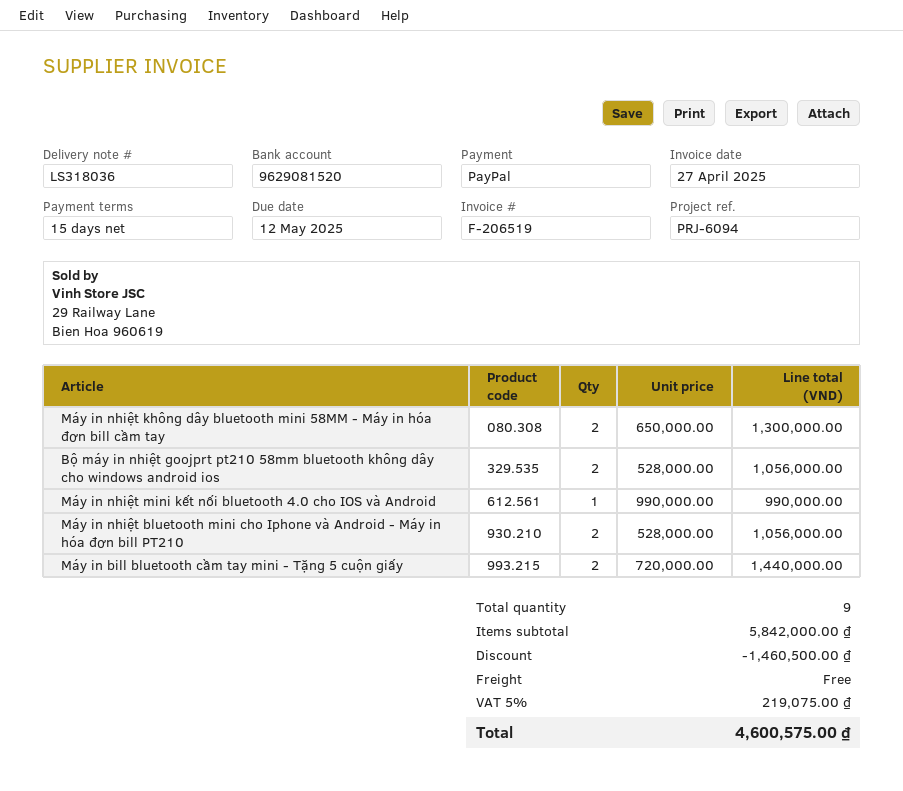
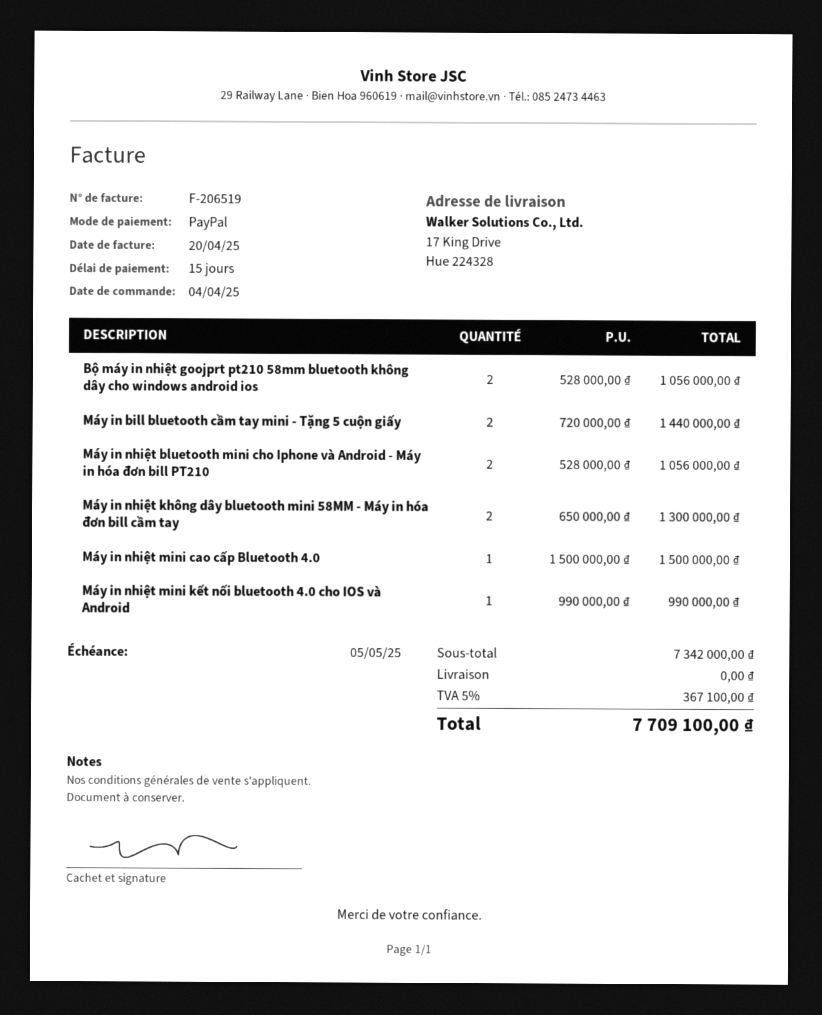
invoice date: 2025-04-27 -> 2025-04-20
due date: 2025-05-12 -> 2025-05-05
Máy in nhiệt mini cao cấp Bluetooth 4.0: none -> 1 x 1500000.00 = 1500000.00
subtotal: 5842000.00 -> 7342000.00
discount: 1460500.00 -> none
tax: 5% = 219075.00 -> 5% = 367100.00
total: 4600575.00 -> 7709100.00

